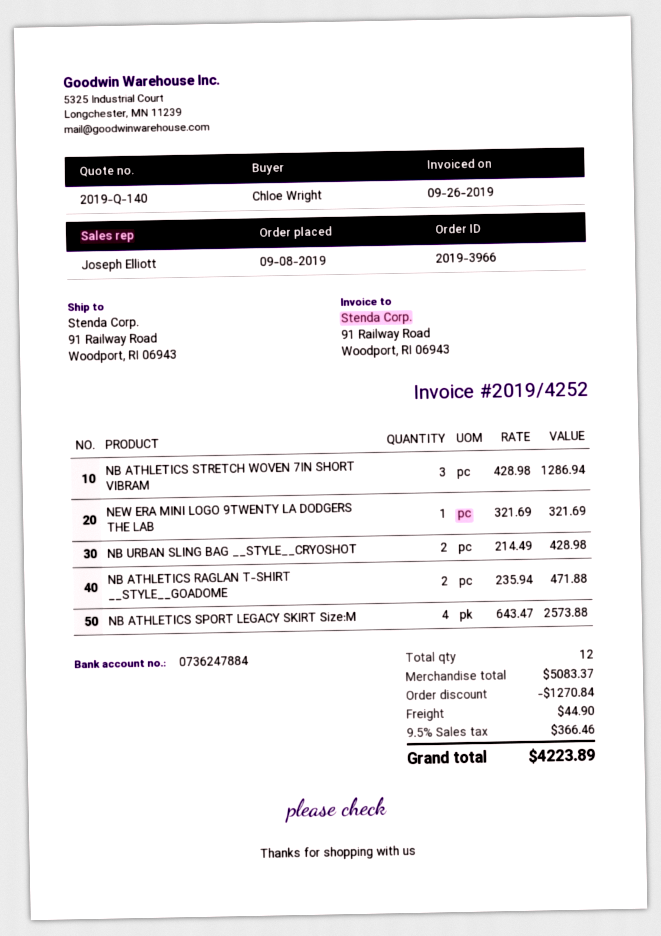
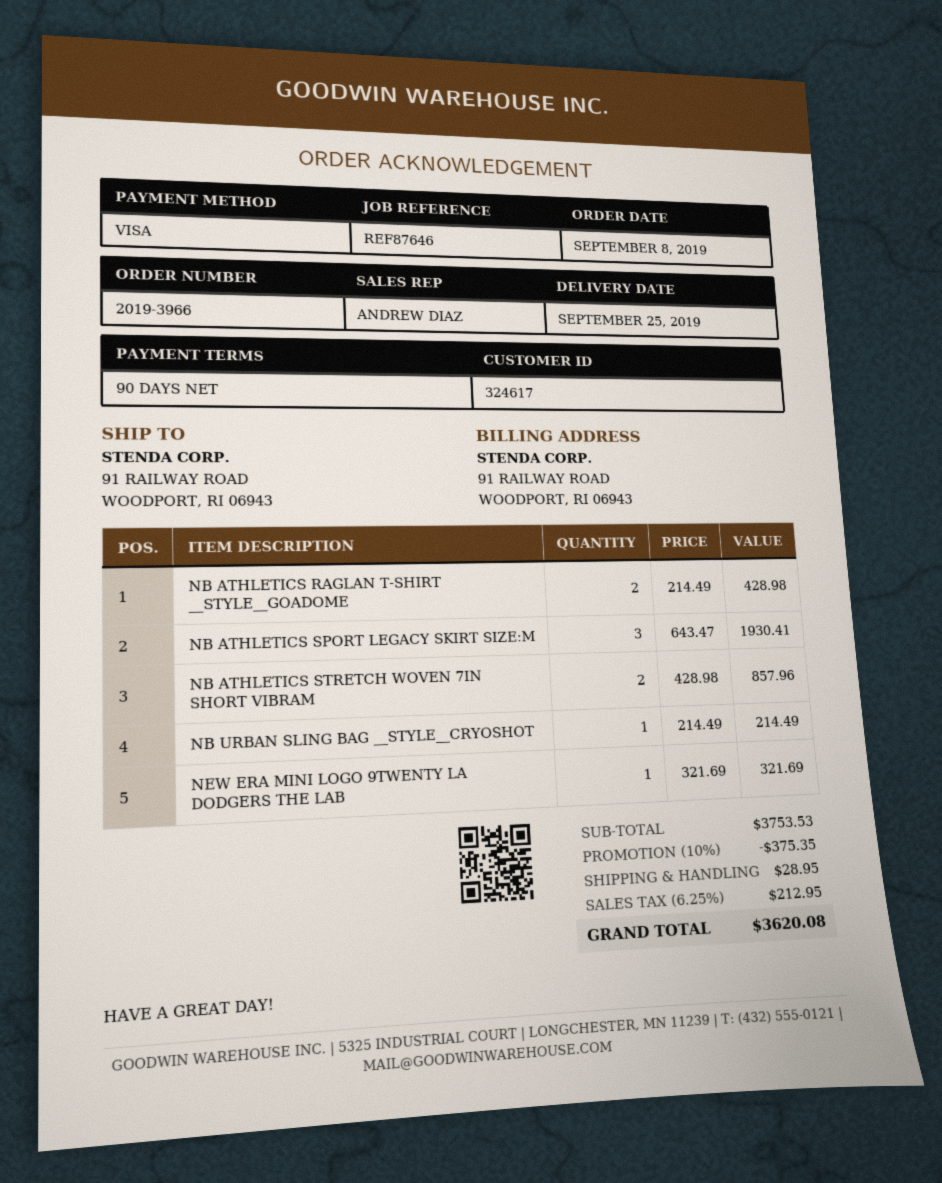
sales rep: Joseph Elliott -> ANDREW DIAZ
NB ATHLETICS STRETCH WOVEN 7IN SHORT VIBRAM: 3 x 428.98 = 1286.94 -> 2 x 428.98 = 857.96
NB URBAN SLING BAG __STYLE__CRYOSHOT: 2 x 214.49 = 428.98 -> 1 x 214.49 = 214.49
NB ATHLETICS RAGLAN T-SHIRT __STYLE__GOADOME: 2 x 235.94 = 471.88 -> 2 x 214.49 = 428.98
NB ATHLETICS SPORT LEGACY SKIRT Size:M: 4 x 643.47 = 2573.88 -> 3 x 643.47 = 1930.41
subtotal: 5083.37 -> 3753.53
discount: 1270.84 -> 375.35
shipping: 44.90 -> 28.95
tax: 9.5% = 366.46 -> 6.25% = 212.95
total: 4223.89 -> 3620.08

